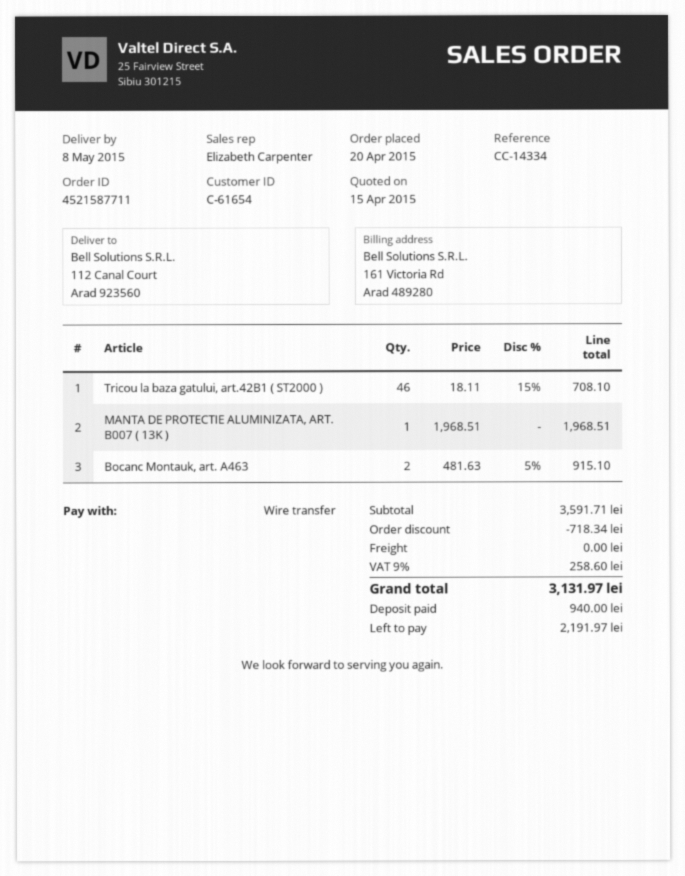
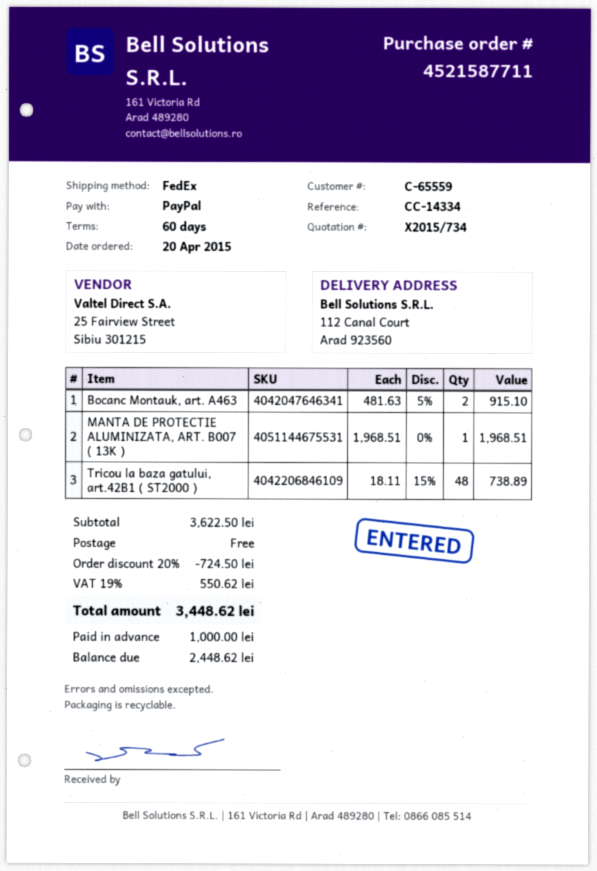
customer number: C-61654 -> C-65559
payment method: bank transfer -> PayPal
Tricou la baza gatului, art.42B1 ( ST2000 ): 46 x 18.11 - 15% = 708.10 -> 48 x 18.11 - 15% = 738.89
subtotal: 3591.71 -> 3622.50
discount: 718.34 -> 724.50
tax: 9% = 258.60 -> 19% = 550.62
total: 3131.97 -> 3448.62
deposit: 940.00 -> 1000.00
balance: 2191.97 -> 2448.62

